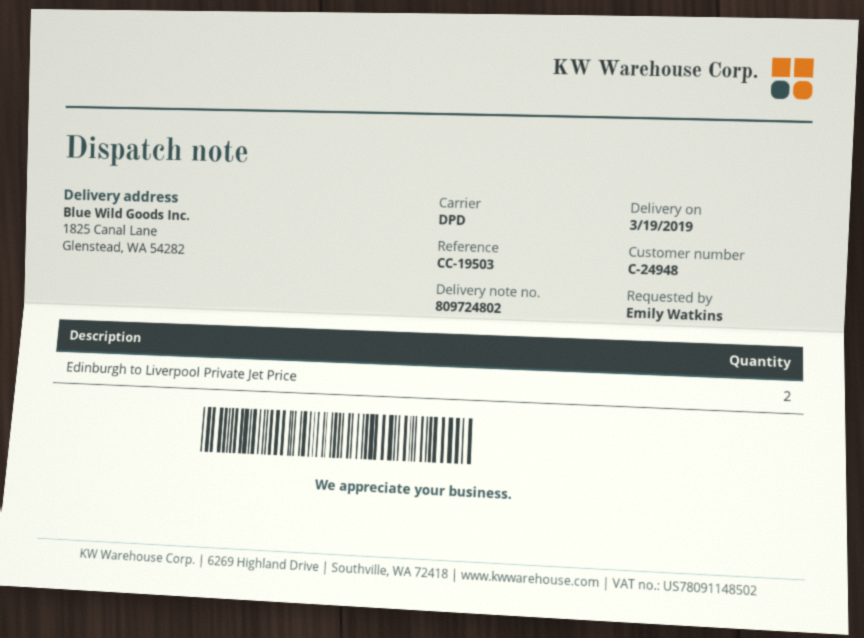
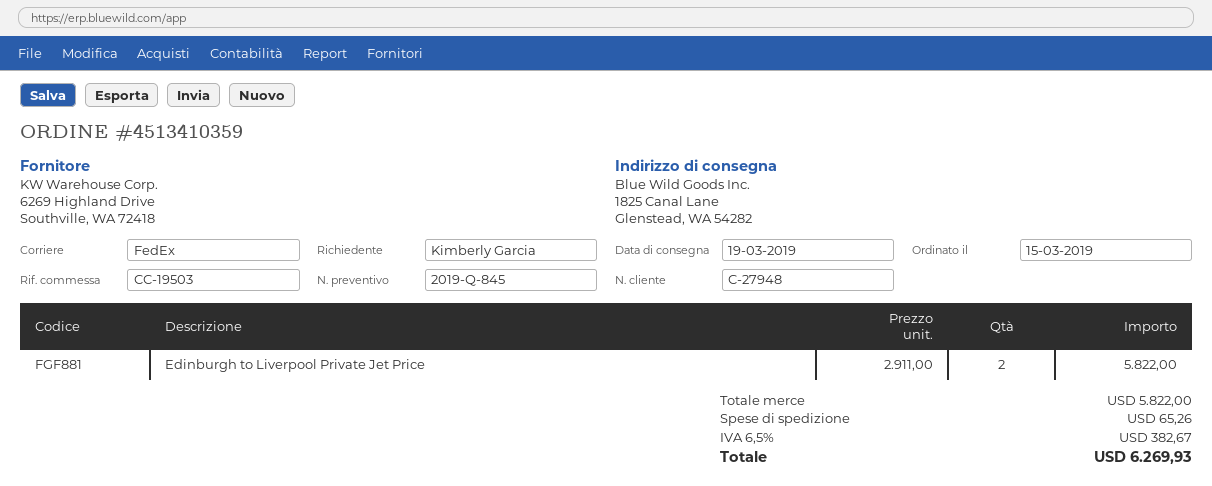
customer number: C-24948 -> C-27948
ordered by: Emily Watkins -> Kimberly Garcia
shipping method: DPD -> FedEx

